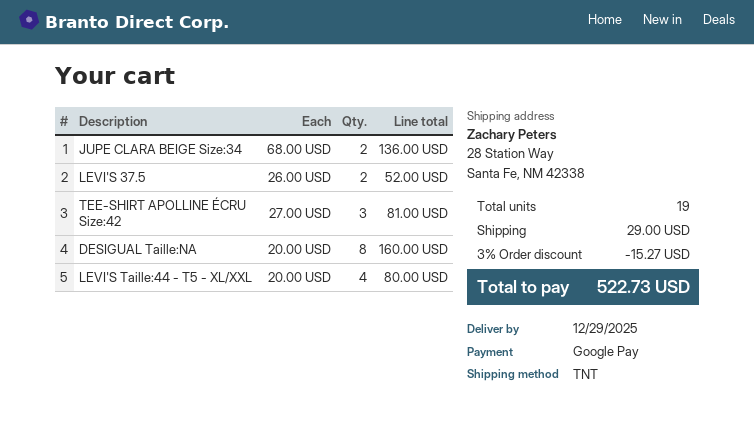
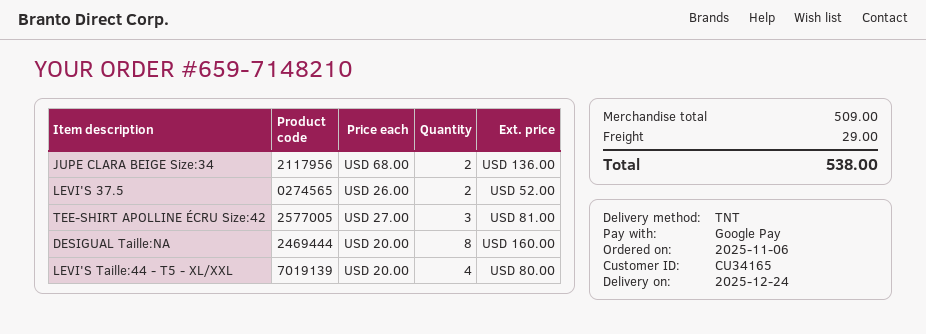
delivery date: 2025-12-29 -> 2025-12-24
discount: 3% = 15.27 -> none
total: 522.73 -> 538.00

